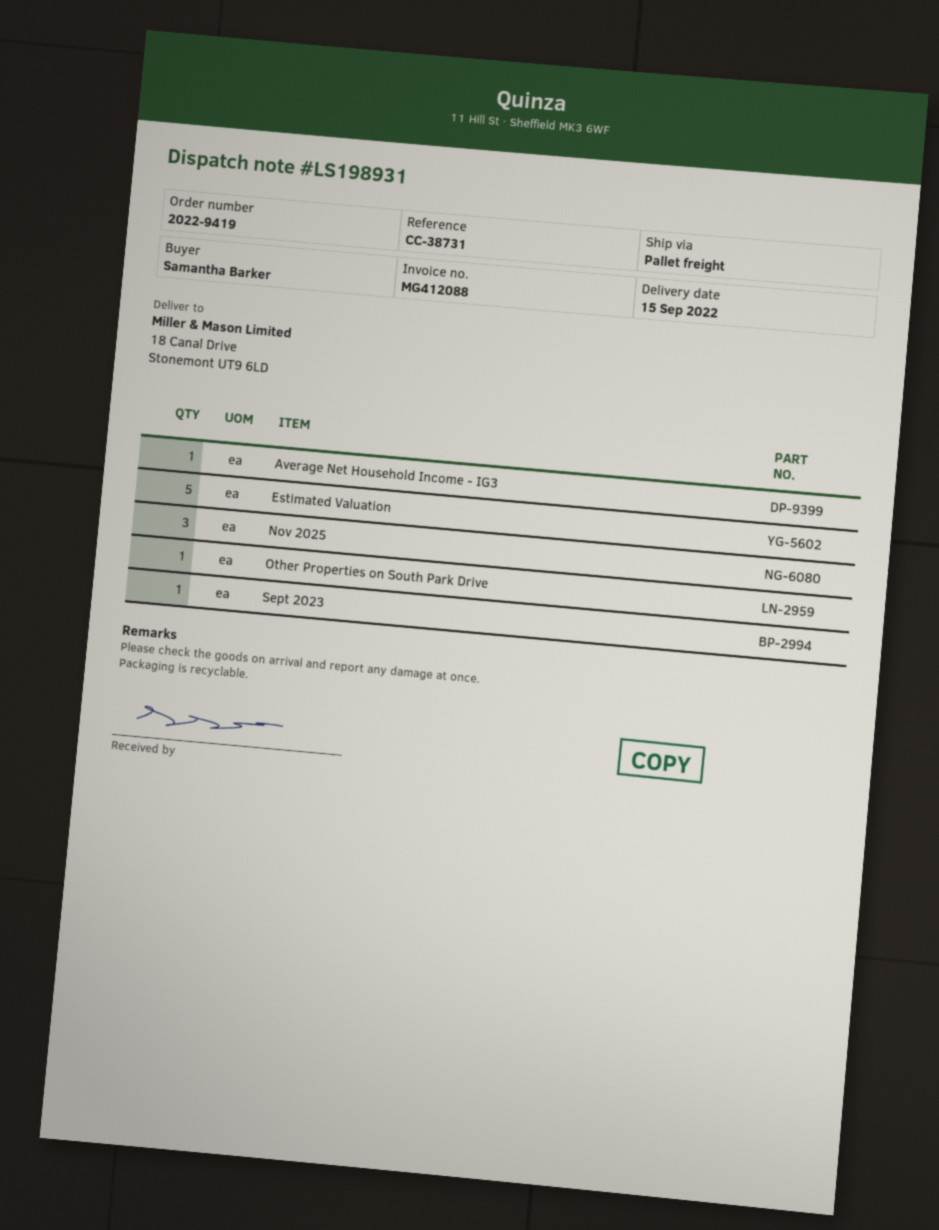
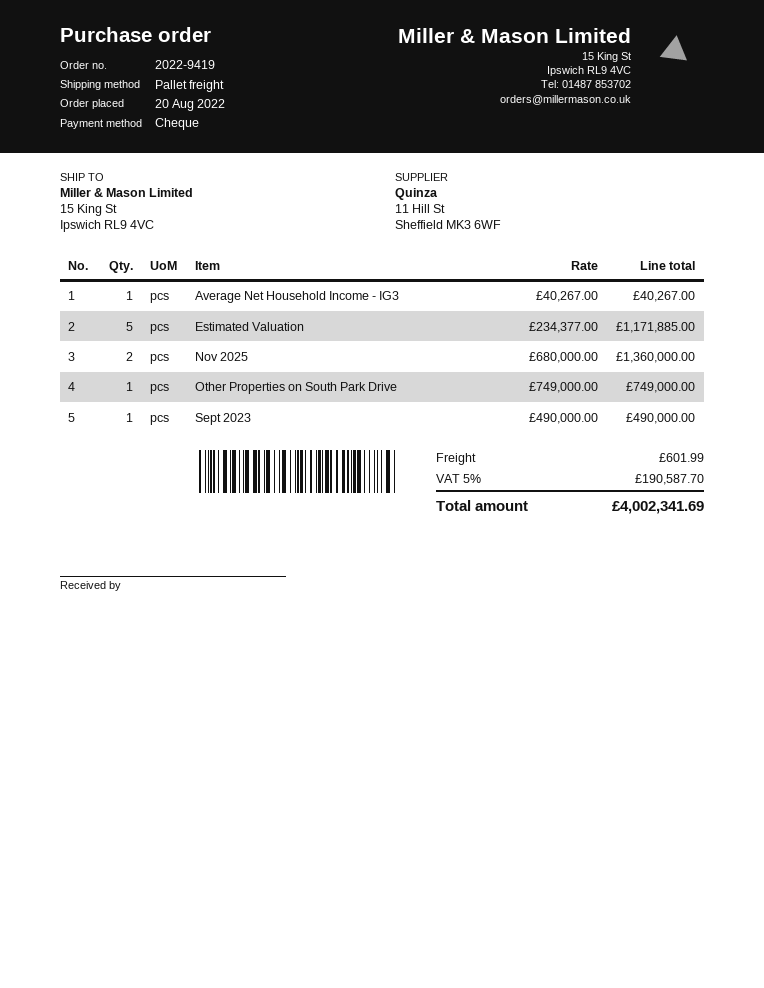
ship to: 18 Canal Drive, Stonemont UT9 6LD -> 15 King St, Ipswich RL9 4VC
Nov 2025: 3 -> 2

